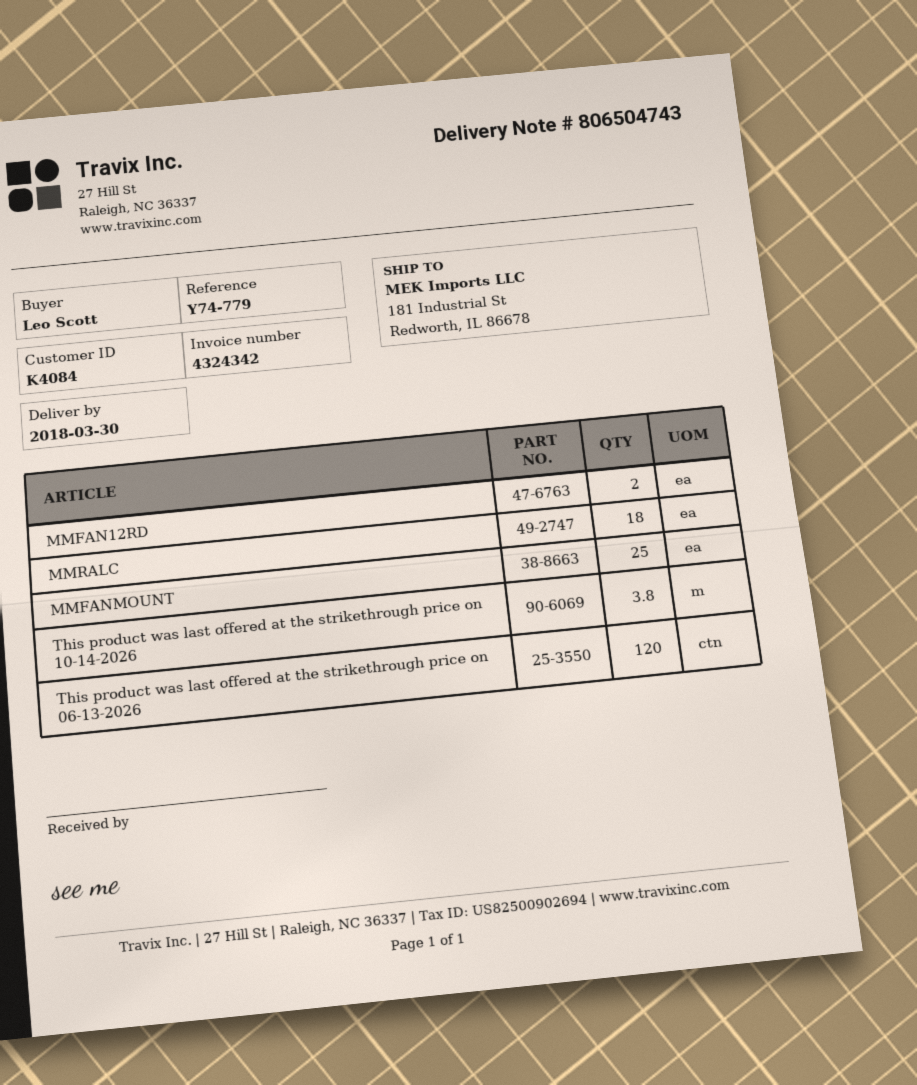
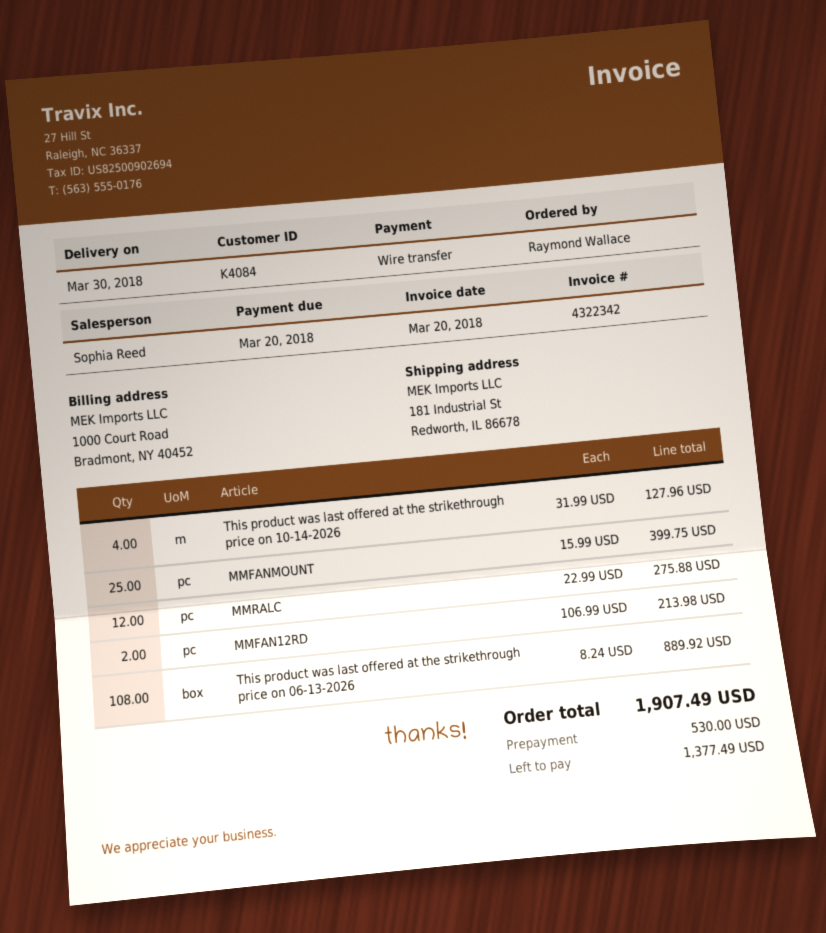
invoice number: 4324342 -> 4322342
ordered by: Leo Scott -> Raymond Wallace
MMRALC: 18 -> 12
This product was last offered at the strikethrough price on 10-14-2026: 3.8 -> 4
This product was last offered at the strikethrough price on 06-13-2026: 120 -> 108

